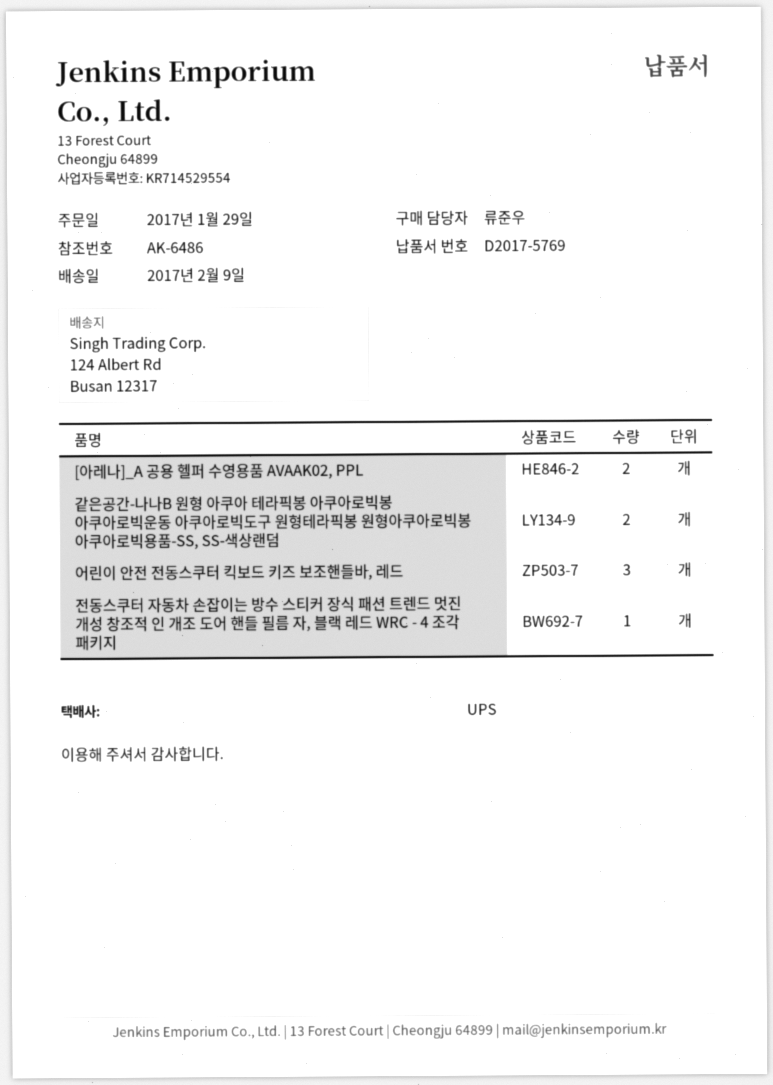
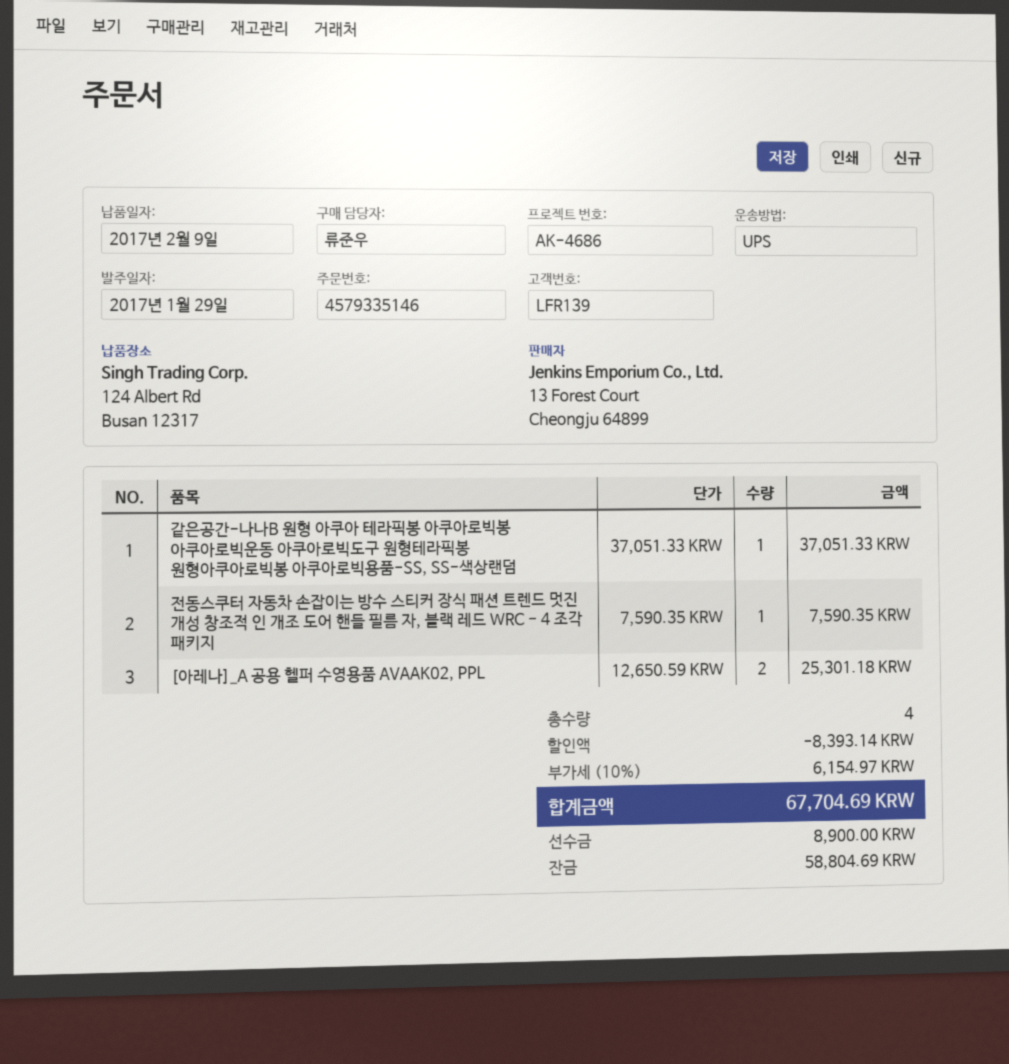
reference: AK-6486 -> AK-4686
같은공간-나나B 원형 아쿠아 테라픽봉 아쿠아로빅봉 아쿠아로빅운동 아쿠아로빅도구 원형테라픽봉 원형아쿠아로빅봉 아쿠아로빅용품-SS, SS-색상랜덤: 2 -> 1
어린이 안전 전동스쿠터 킥보드 키즈 보조핸들바, 레드: 3 -> none

